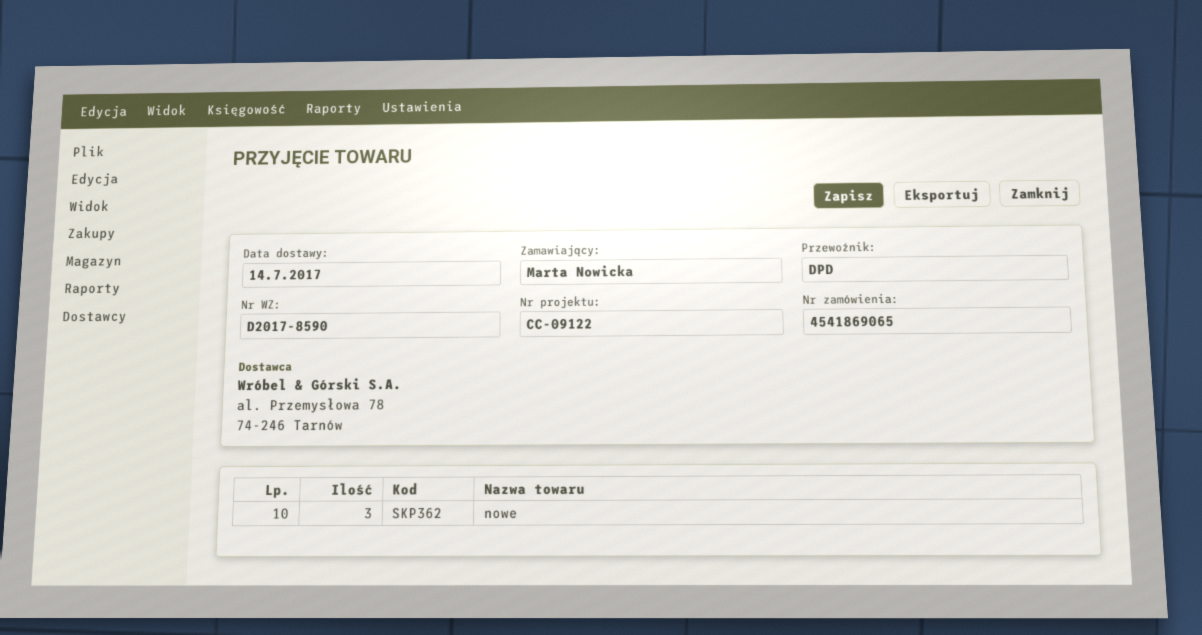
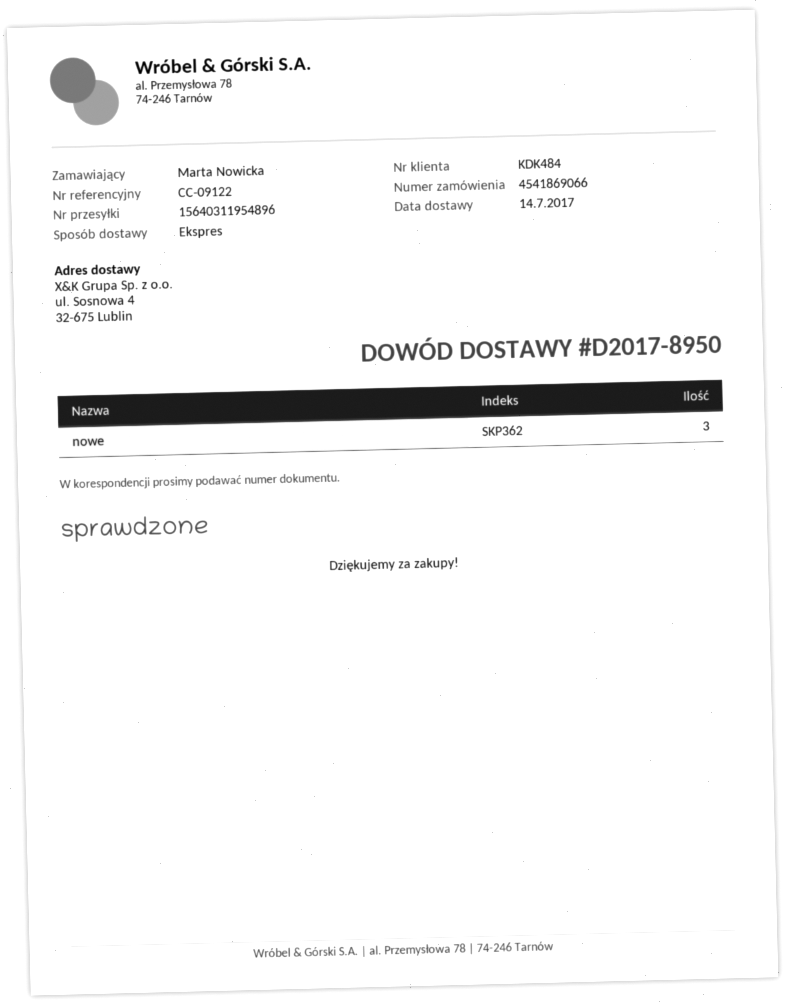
order number: 4541869065 -> 4541869066
delivery note number: D2017-8590 -> D2017-8950
shipping method: DPD -> express

